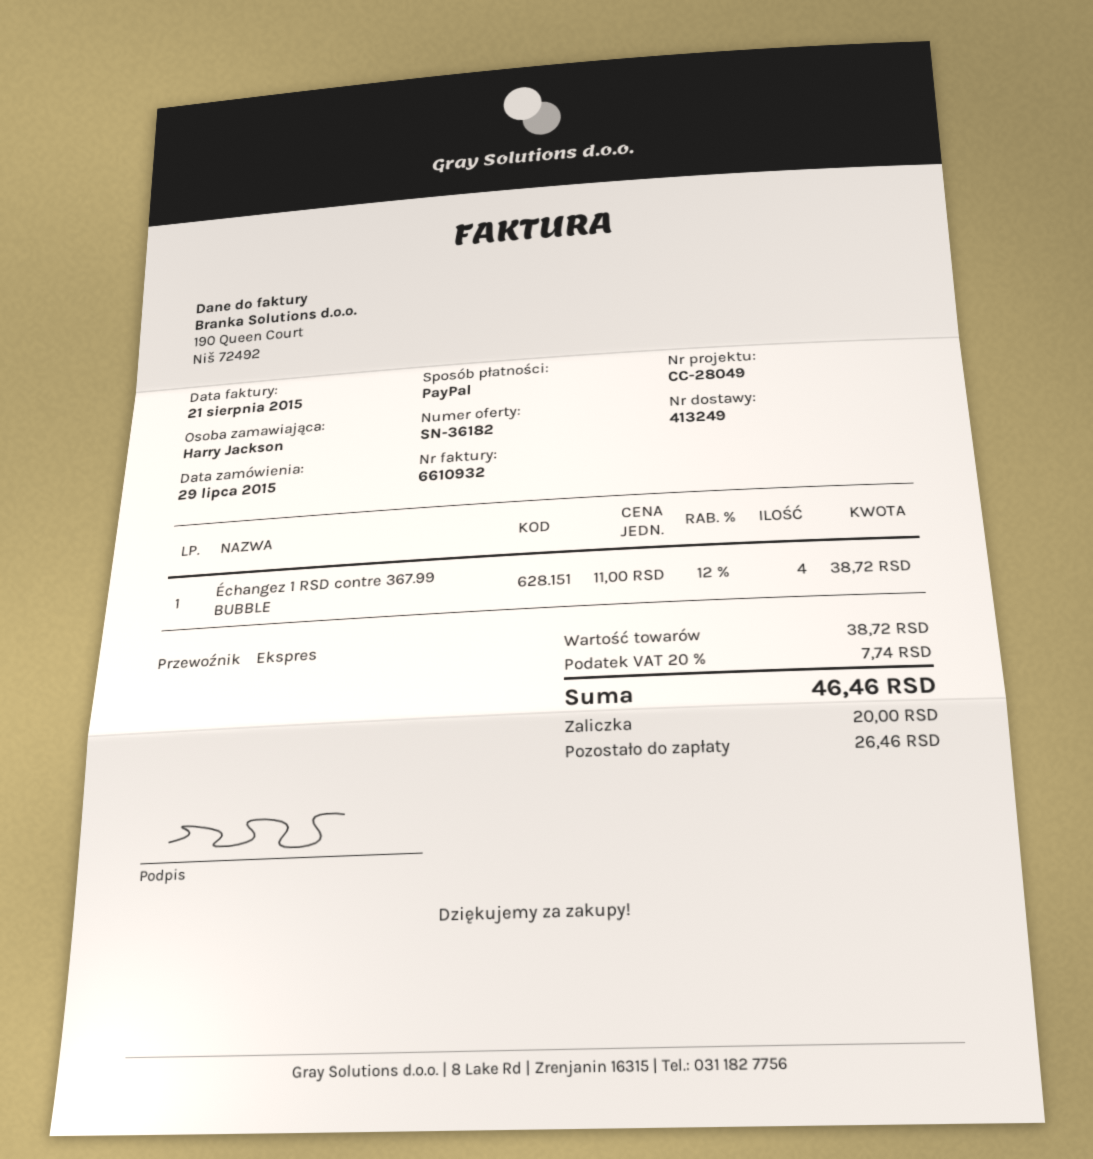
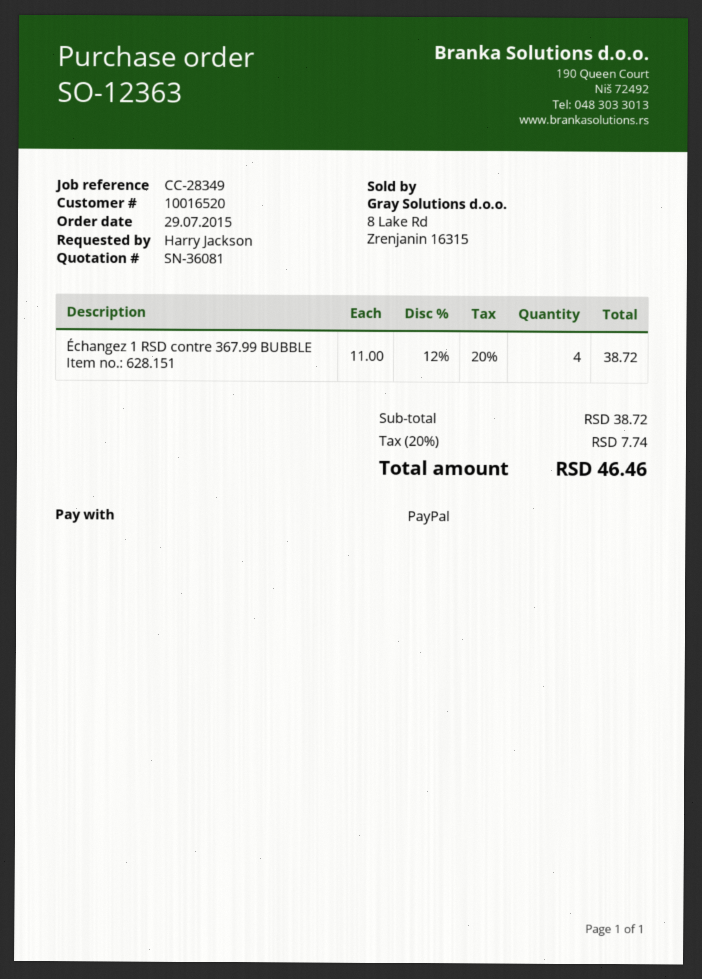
quote number: SN-36182 -> SN-36081
reference: CC-28049 -> CC-28349

